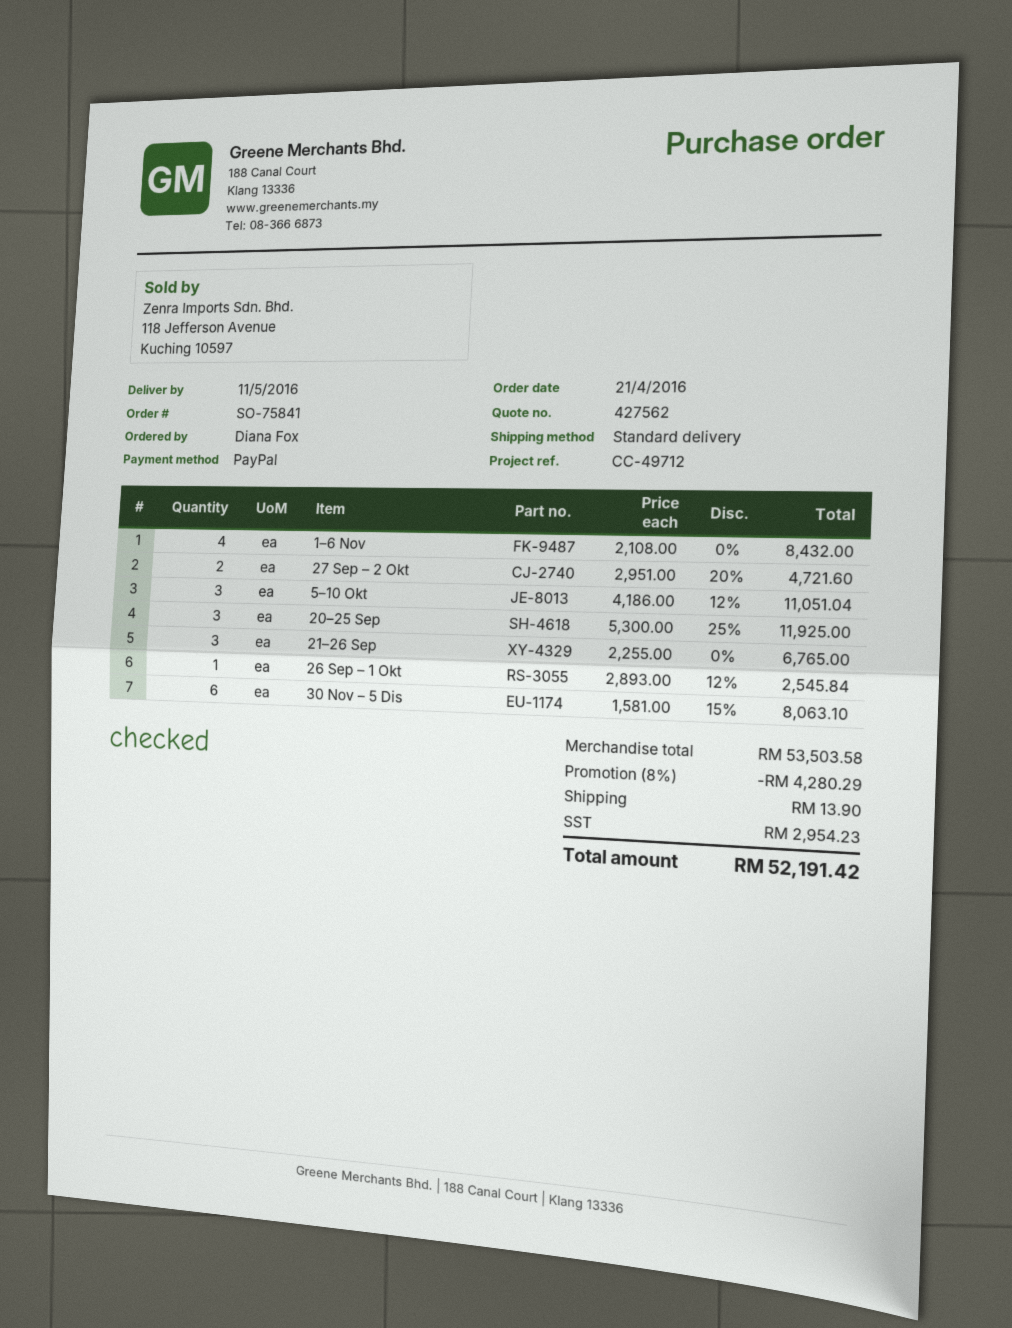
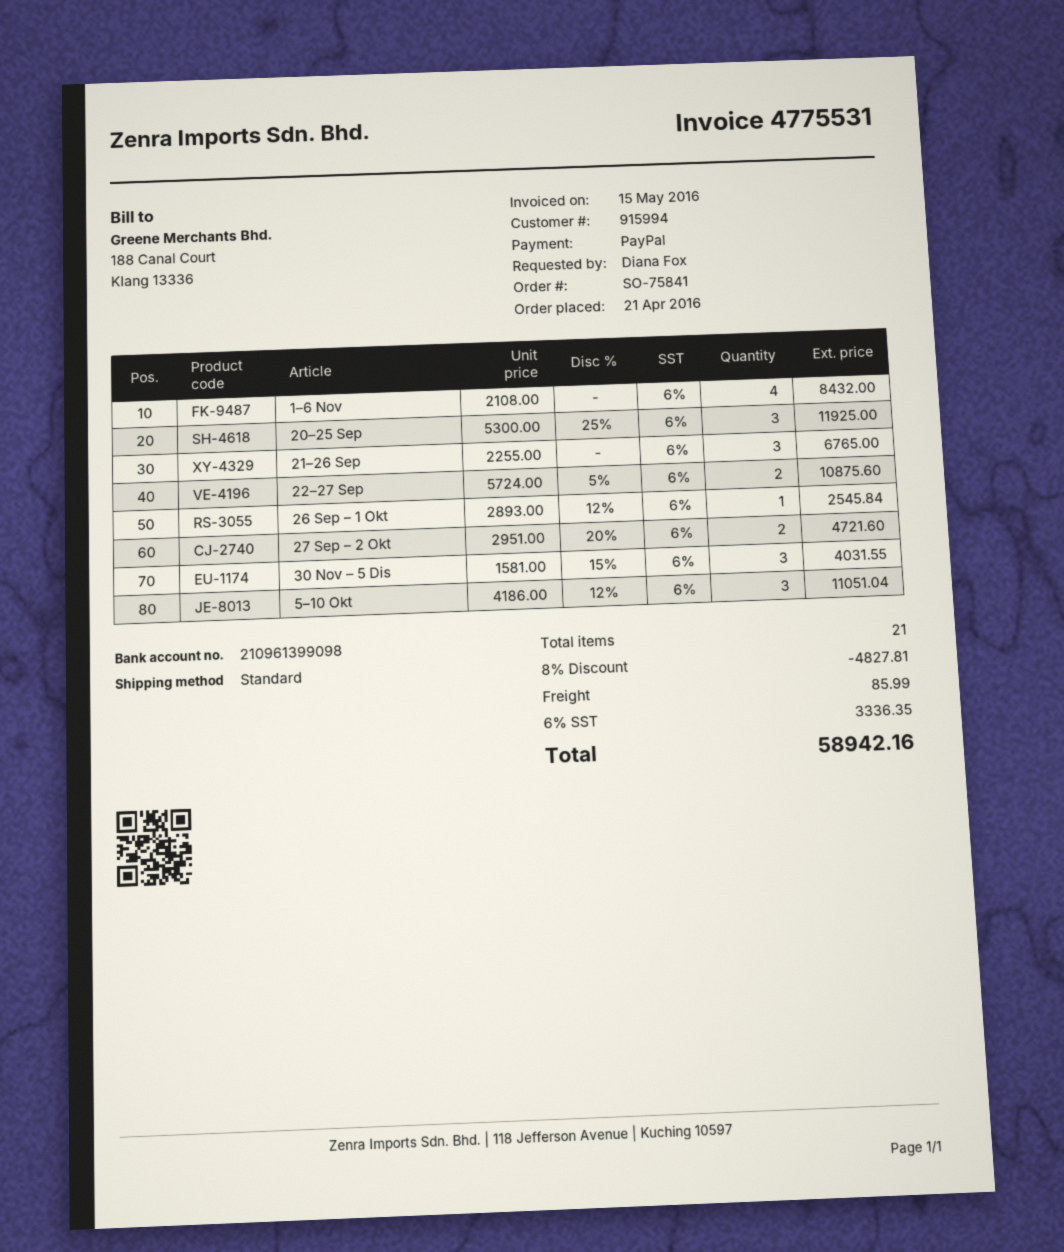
30 Nov – 5 Dis: 6 x 1581.00 - 15% = 8063.10 -> 3 x 1581.00 - 15% = 4031.55
22–27 Sep: none -> 2 x 5724.00 - 5% = 10875.60
discount: 8% = 4280.29 -> 8% = 4827.81
shipping: 13.90 -> 85.99
tax: 2954.23 -> 3336.35
total: 52191.42 -> 58942.16

